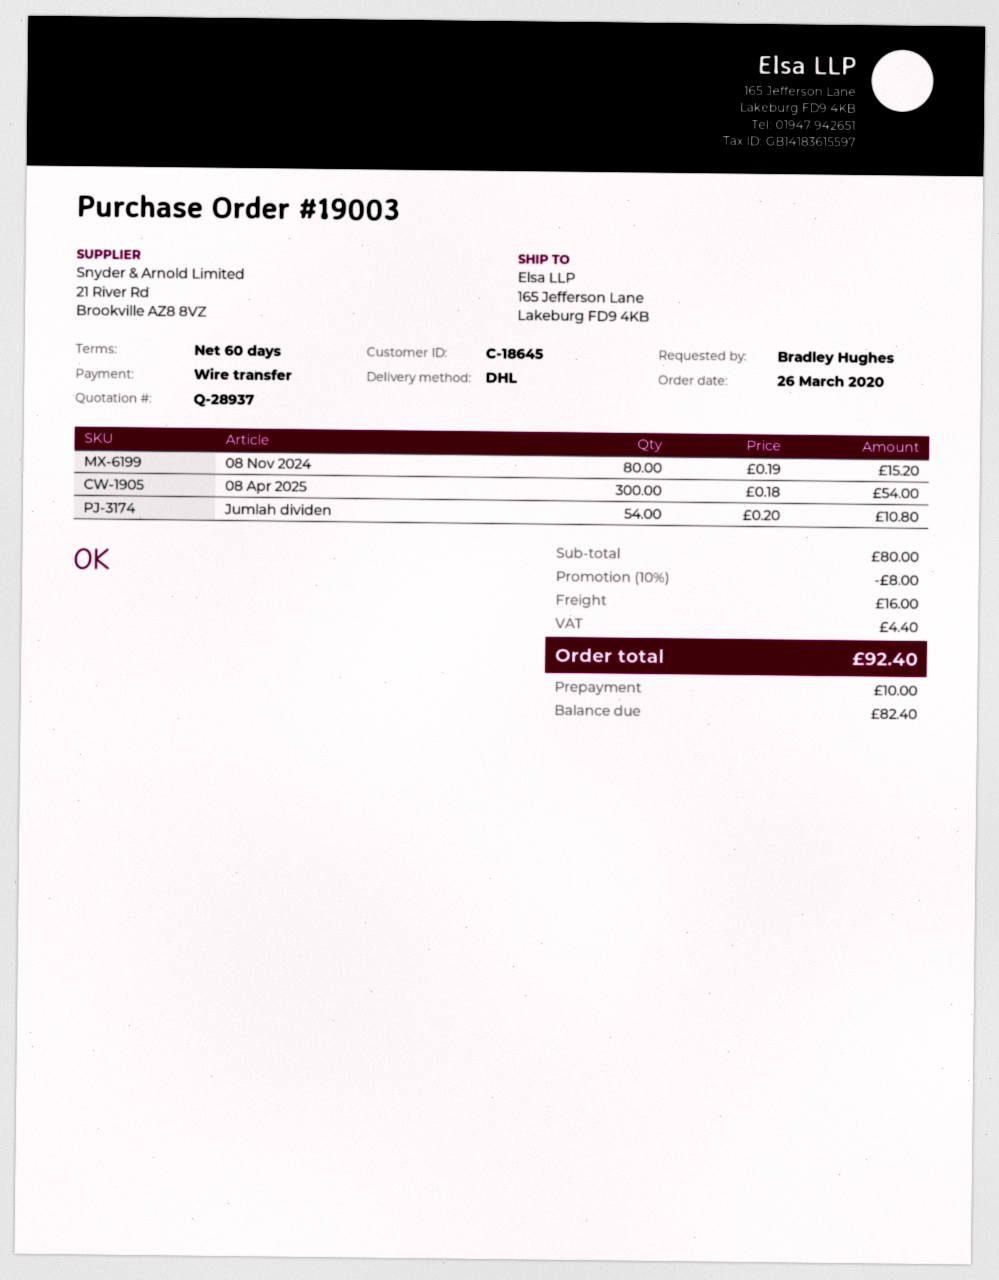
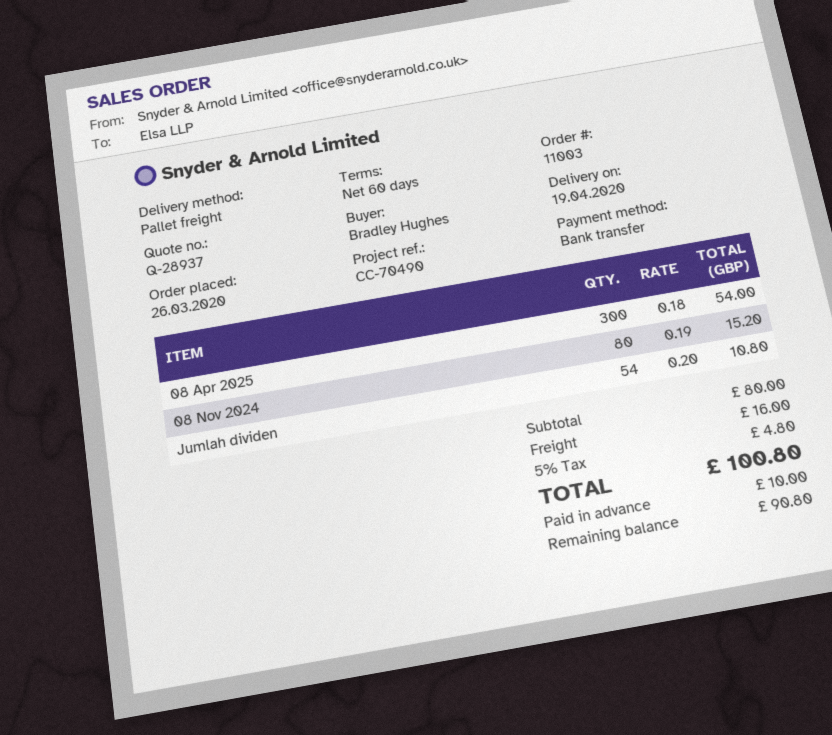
order number: 19003 -> 11003
shipping method: DHL -> pallet freight
discount: 10% = 8.00 -> none
tax: 4.40 -> 4.80
total: 92.40 -> 100.80
balance: 82.40 -> 90.80

